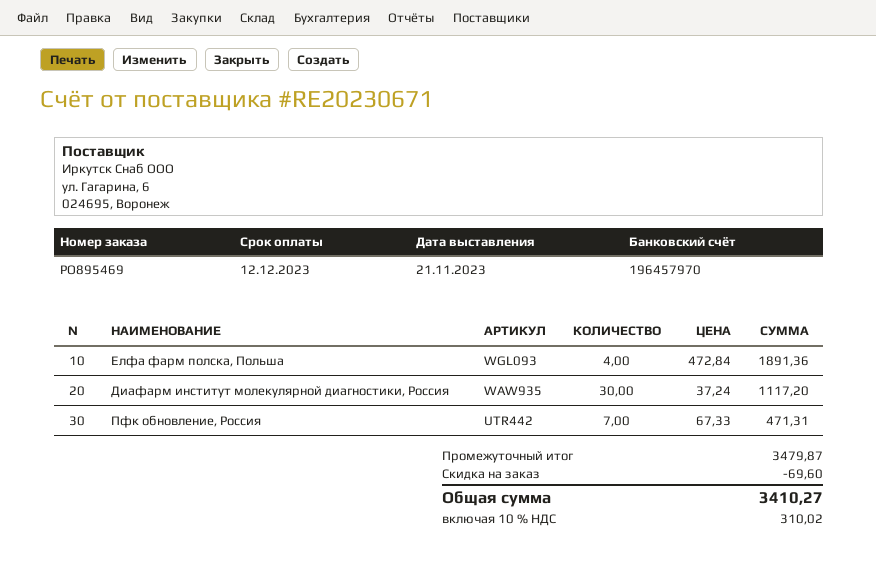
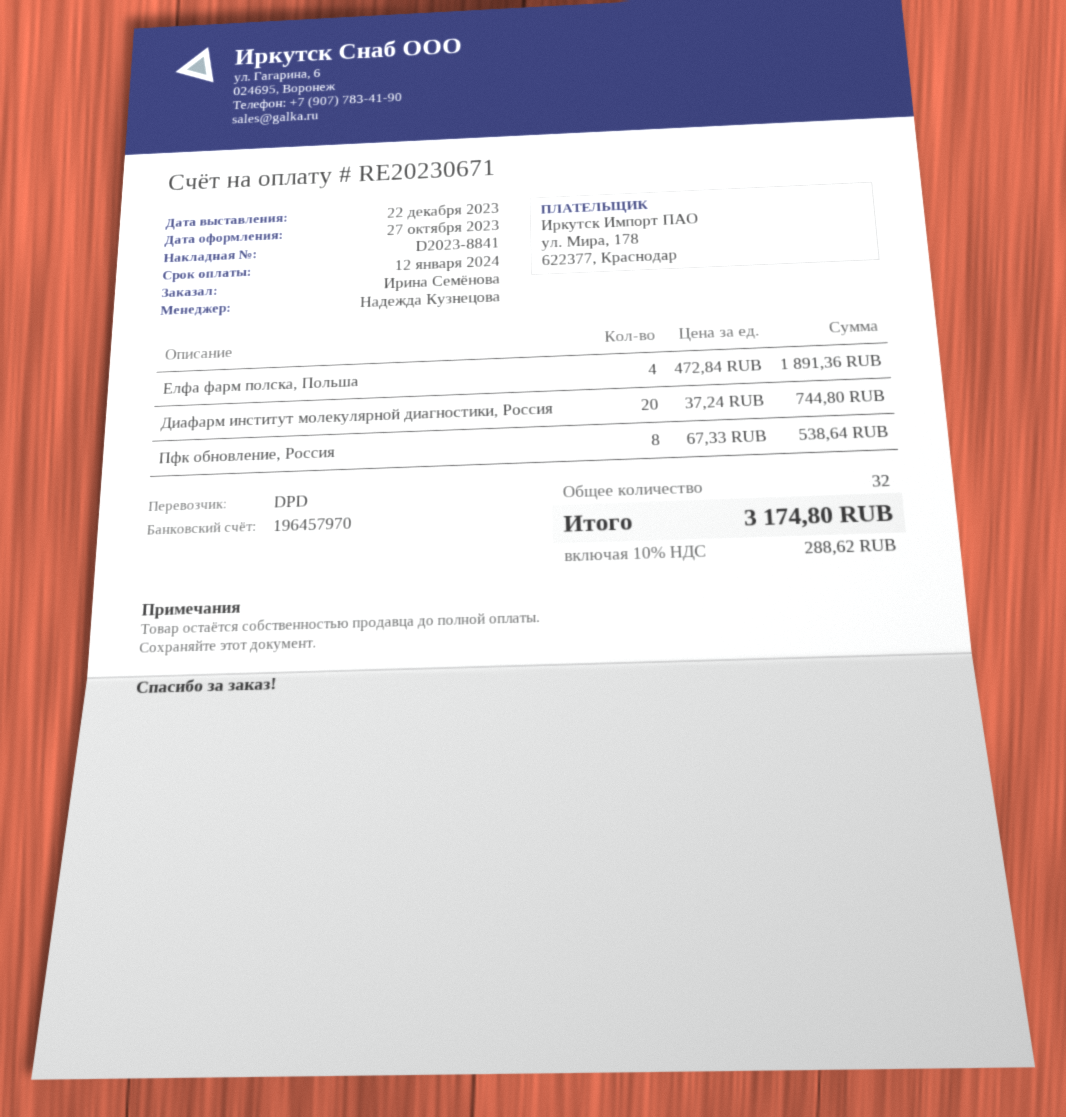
invoice date: 2023-11-21 -> 2023-12-22
due date: 2023-12-12 -> 2024-01-12
Диафарм институт молекулярной диагностики, Россия: 30 x 37.24 = 1117.20 -> 20 x 37.24 = 744.80
Пфк обновление, Россия: 7 x 67.33 = 471.31 -> 8 x 67.33 = 538.64
discount: 69.60 -> none
tax: 10% = 310.02 -> 10% = 288.62
total: 3410.27 -> 3174.80

